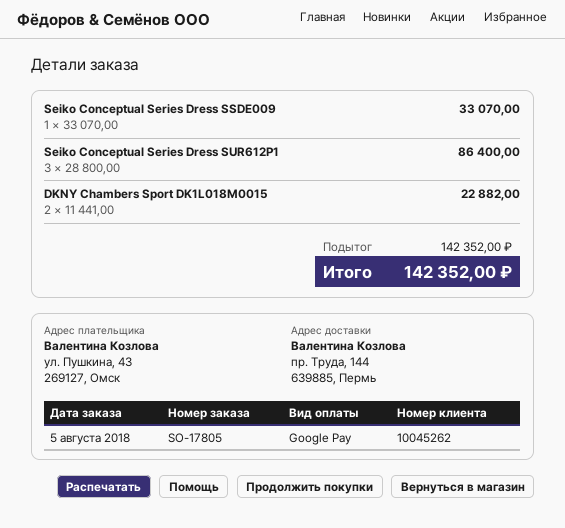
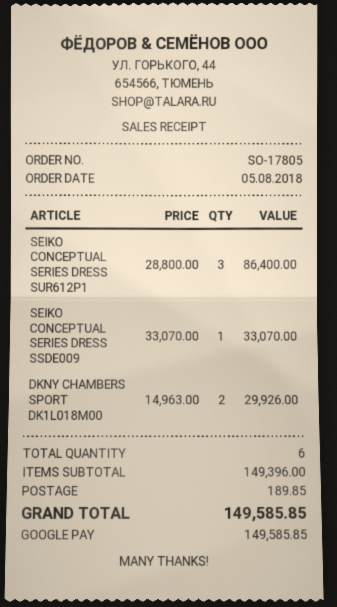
DKNY Chambers Sport DK1L018M0015: 2 x 11441.00 = 22882.00 -> 2 x 14963.00 = 29926.00
subtotal: 142352.00 -> 149396.00
shipping: none -> 189.85
total: 142352.00 -> 149585.85

